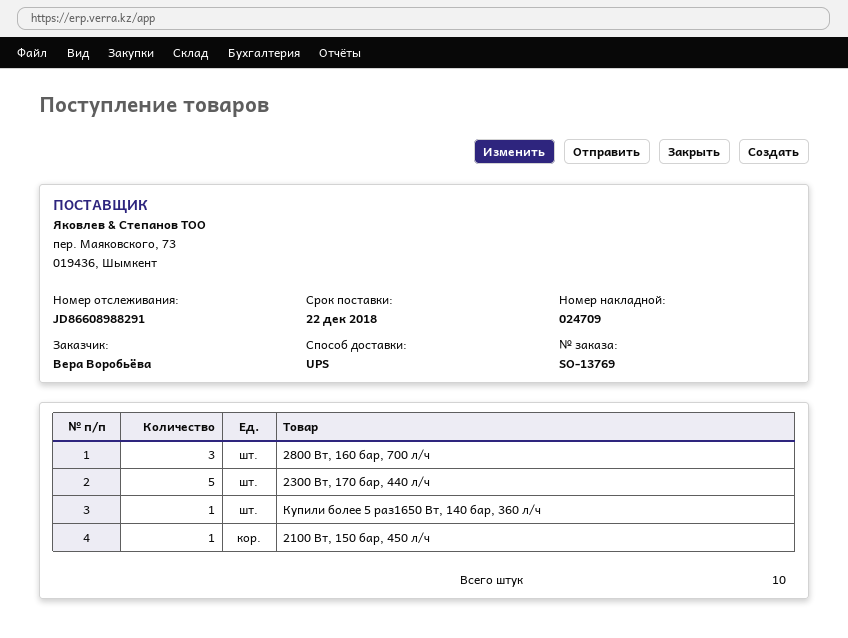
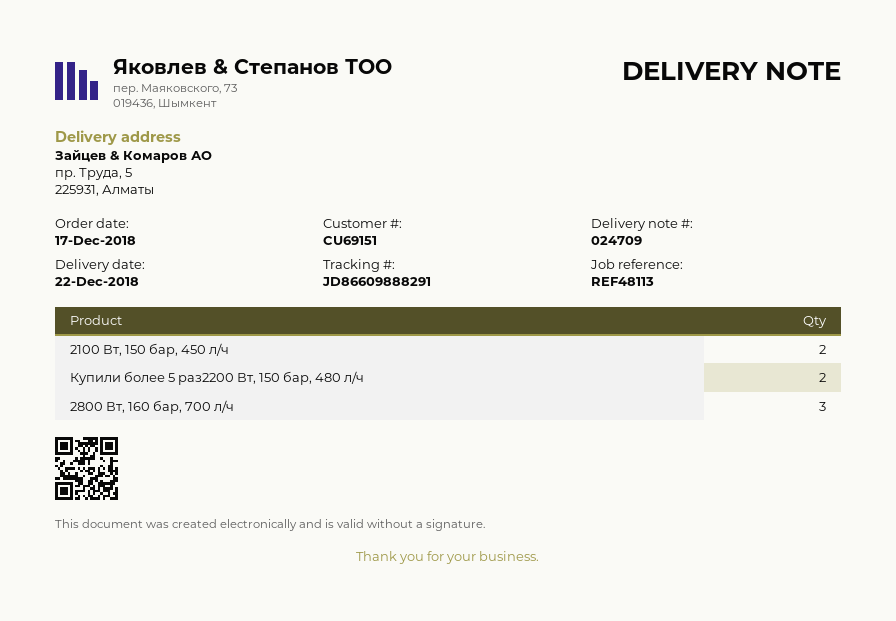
tracking number: JD86608988291 -> JD86609888291
2300 Вт, 170 бар, 440 л/ч: 5 -> none
Купили более 5 раз1650 Вт, 140 бар, 360 л/ч: 1 -> none
2100 Вт, 150 бар, 450 л/ч: 1 -> 2
Купили более 5 раз2200 Вт, 150 бар, 480 л/ч: none -> 2

